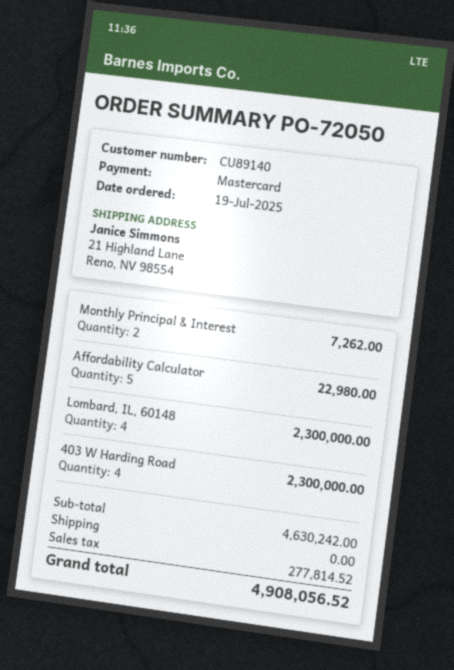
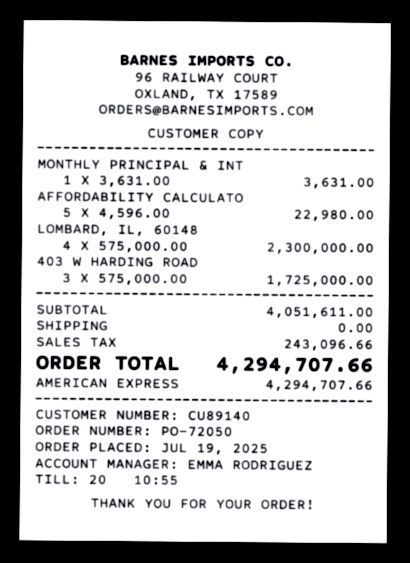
payment method: Mastercard -> American Express
Monthly Principal & Interest: 2 for 7262.00 -> 1 for 3631.00
403 W Harding Road: 4 for 2300000.00 -> 3 for 1725000.00
subtotal: 4630242.00 -> 4051611.00
tax: 277814.52 -> 243096.66
total: 4908056.52 -> 4294707.66

